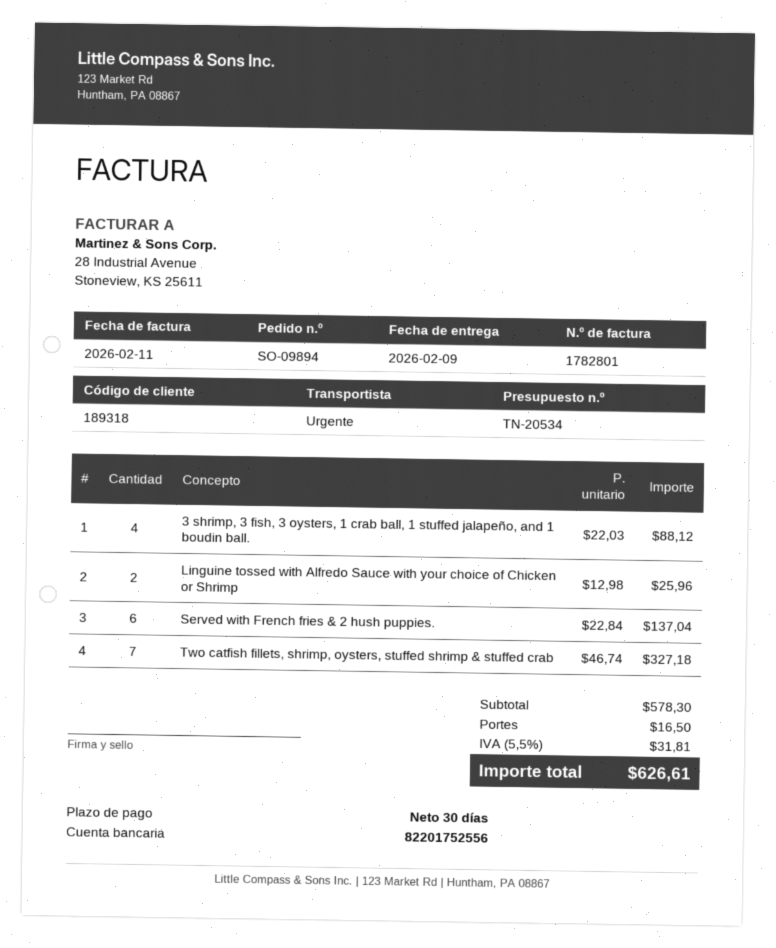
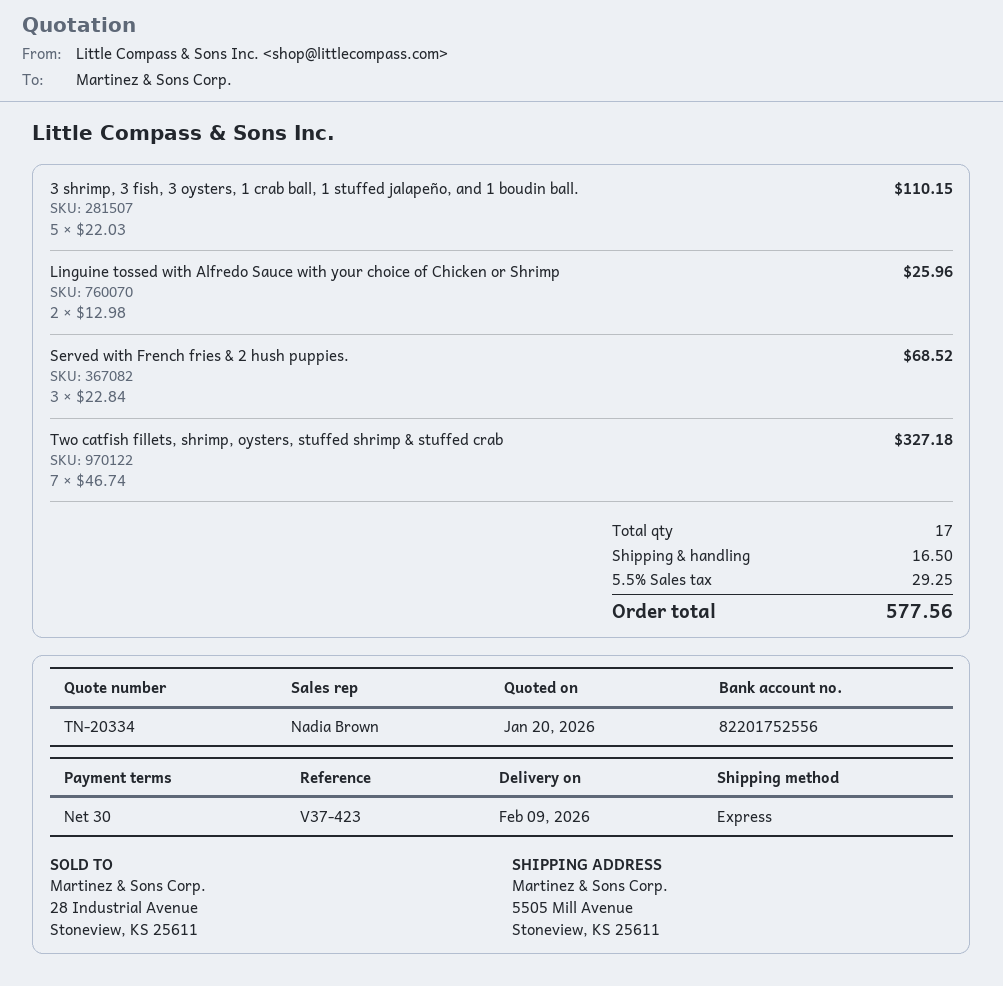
quote number: TN-20534 -> TN-20334
3 shrimp, 3 fish, 3 oysters, 1 crab ball, 1 stuffed jalapeño, and 1 boudin ball.: 4 x 22.03 = 88.12 -> 5 x 22.03 = 110.15
Served with French fries & 2 hush puppies.: 6 x 22.84 = 137.04 -> 3 x 22.84 = 68.52
tax: 5.5% = 31.81 -> 5.5% = 29.25
total: 626.61 -> 577.56

